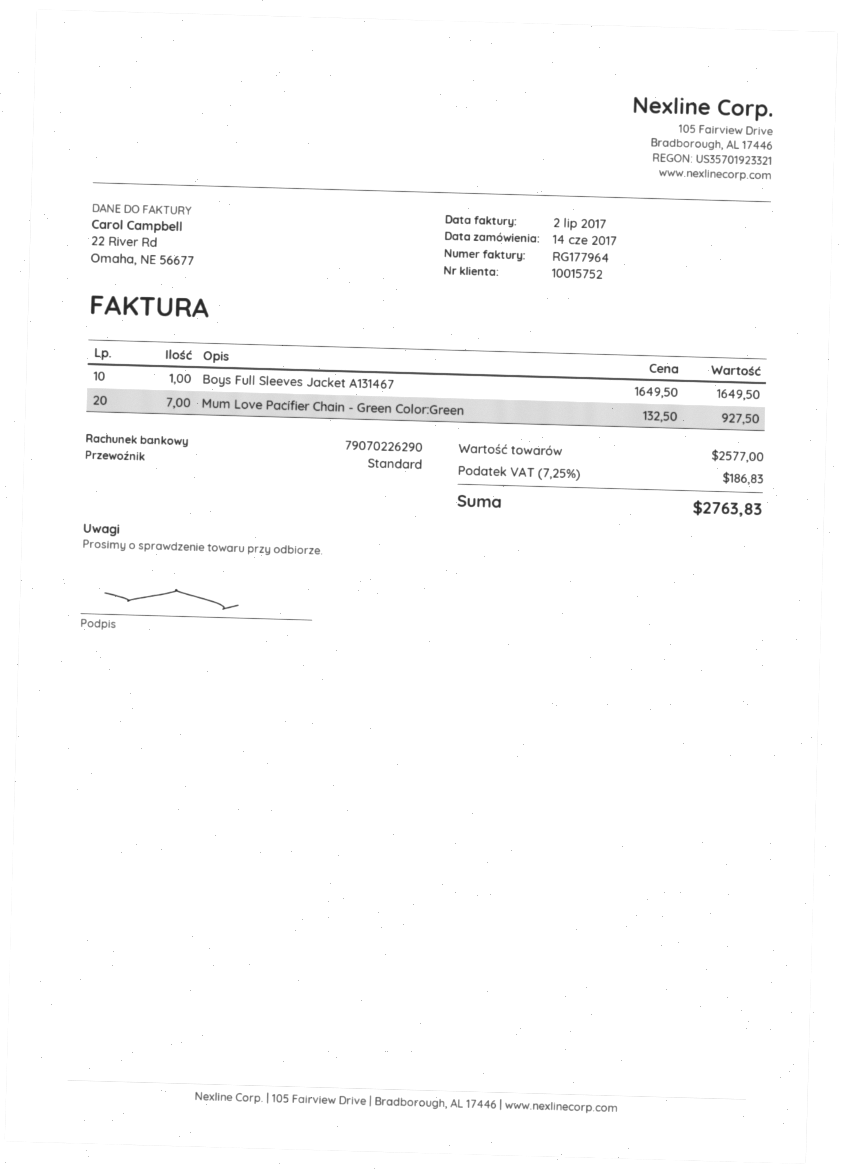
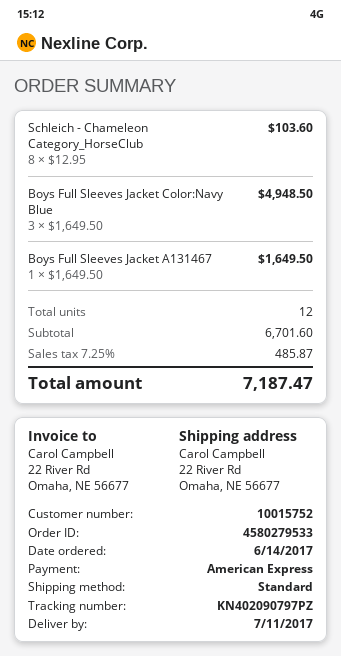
Mum Love Pacifier Chain - Green Color:Green: 7 x 132.50 = 927.50 -> none
Schleich - Chameleon Category_HorseClub: none -> 8 x 12.95 = 103.60
Boys Full Sleeves Jacket Color:Navy Blue: none -> 3 x 1649.50 = 4948.50
subtotal: 2577.00 -> 6701.60
tax: 7.25% = 186.83 -> 7.25% = 485.87
total: 2763.83 -> 7187.47

